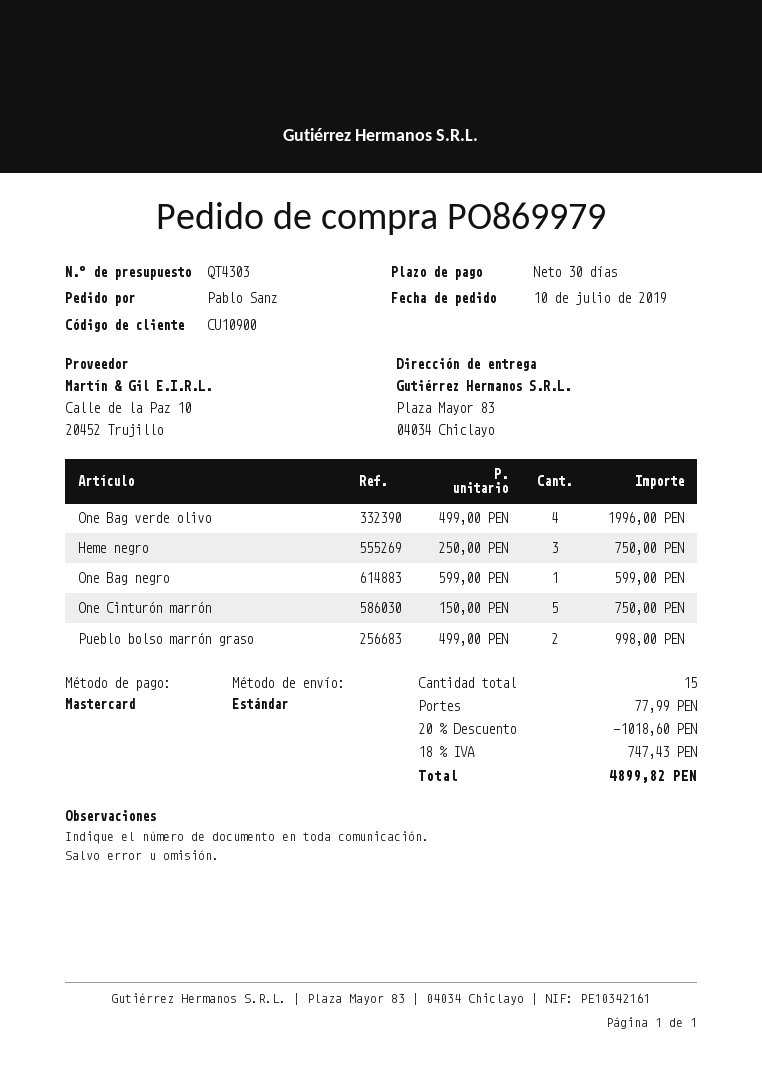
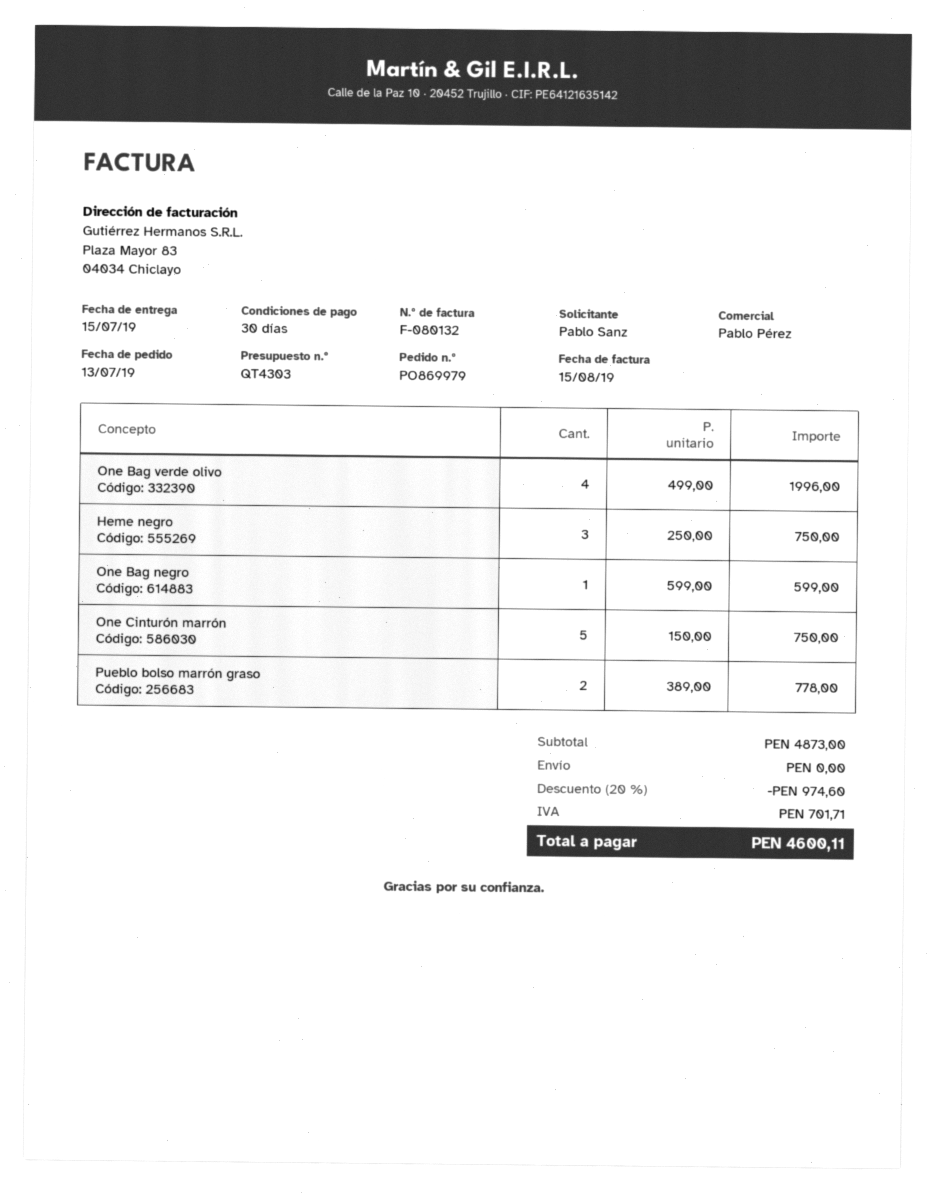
order date: 2019-07-10 -> 2019-07-13
Pueblo bolso marrón graso: 2 x 499.00 = 998.00 -> 2 x 389.00 = 778.00
discount: 20% = 1018.60 -> 20% = 974.60
shipping: 77.99 -> 0.00
tax: 747.43 -> 701.71
total: 4899.82 -> 4600.11

